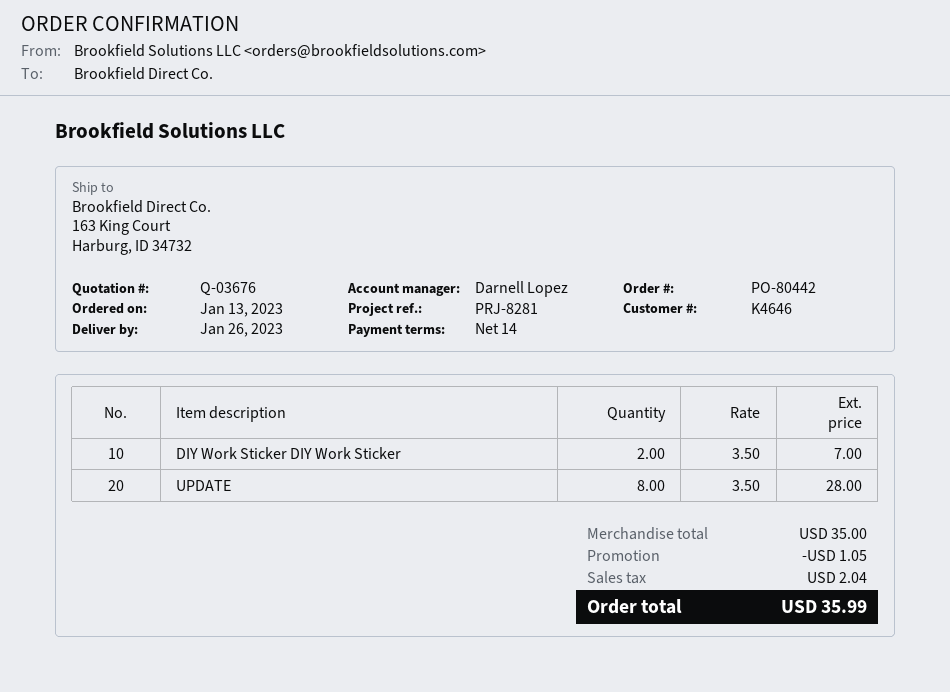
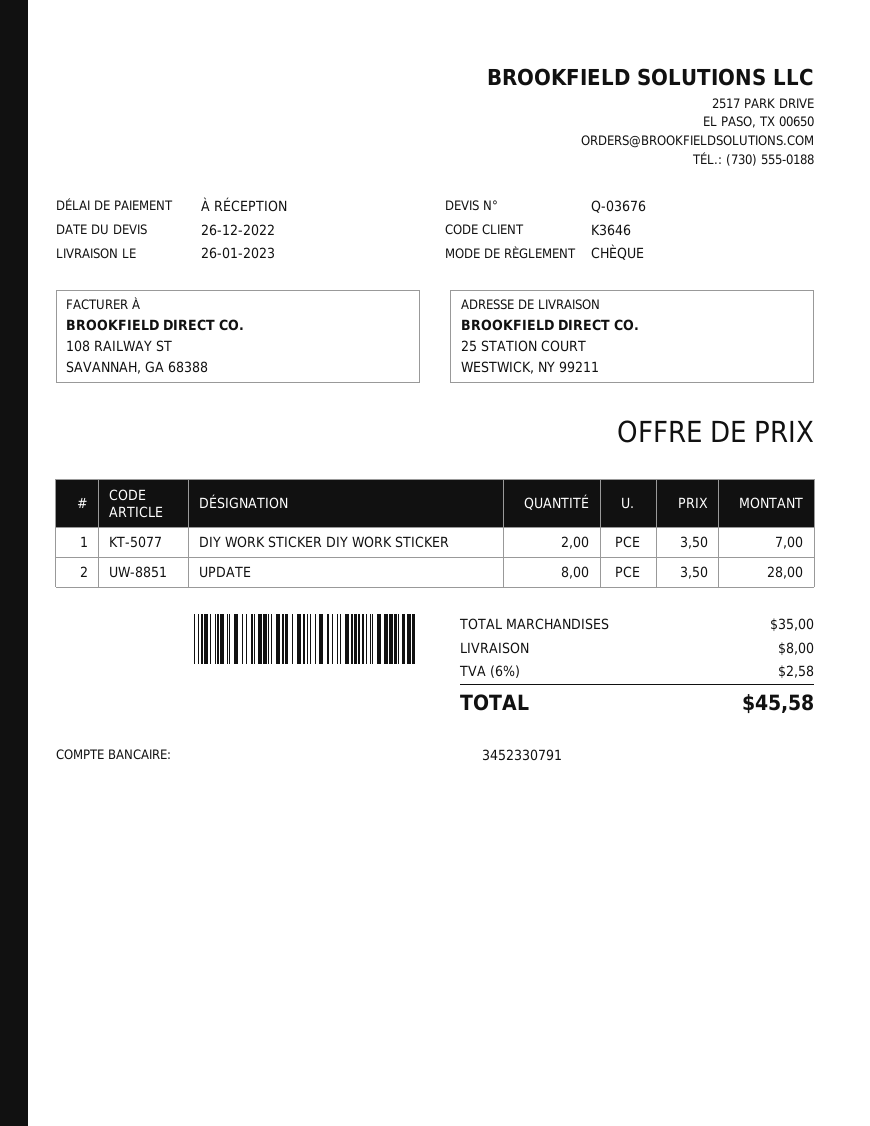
payment terms: 14 days -> on receipt
customer number: K4646 -> K3646
ship to: 163 King Court, Harburg, ID 34732 -> 25 STATION COURT, WESTWICK, NY 99211
discount: 1.05 -> none
shipping: none -> 8.00
tax: 2.04 -> 2.58
total: 35.99 -> 45.58

